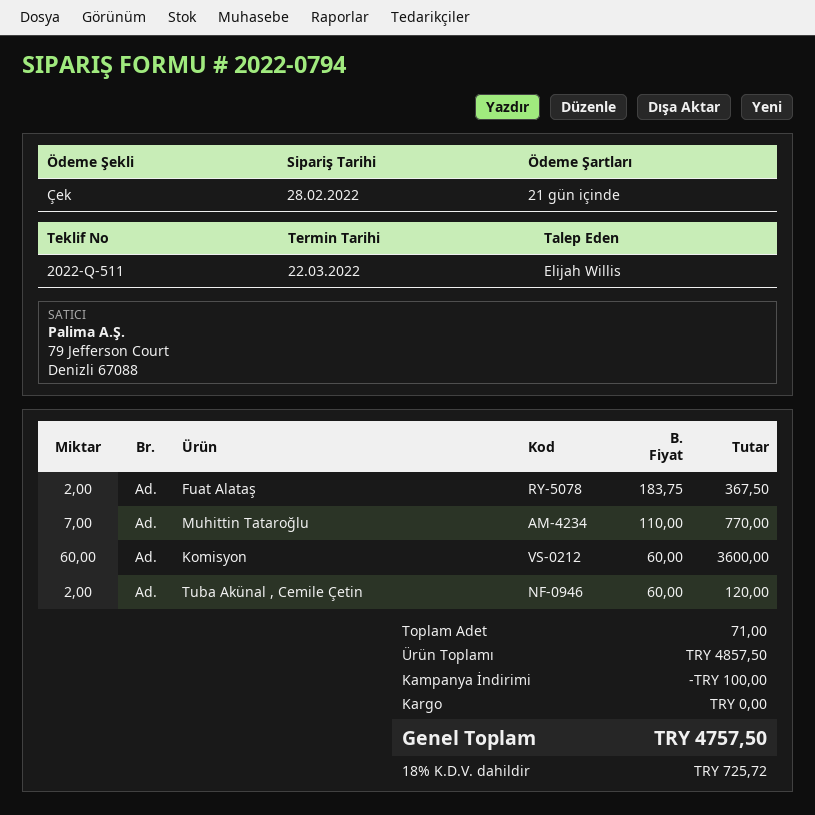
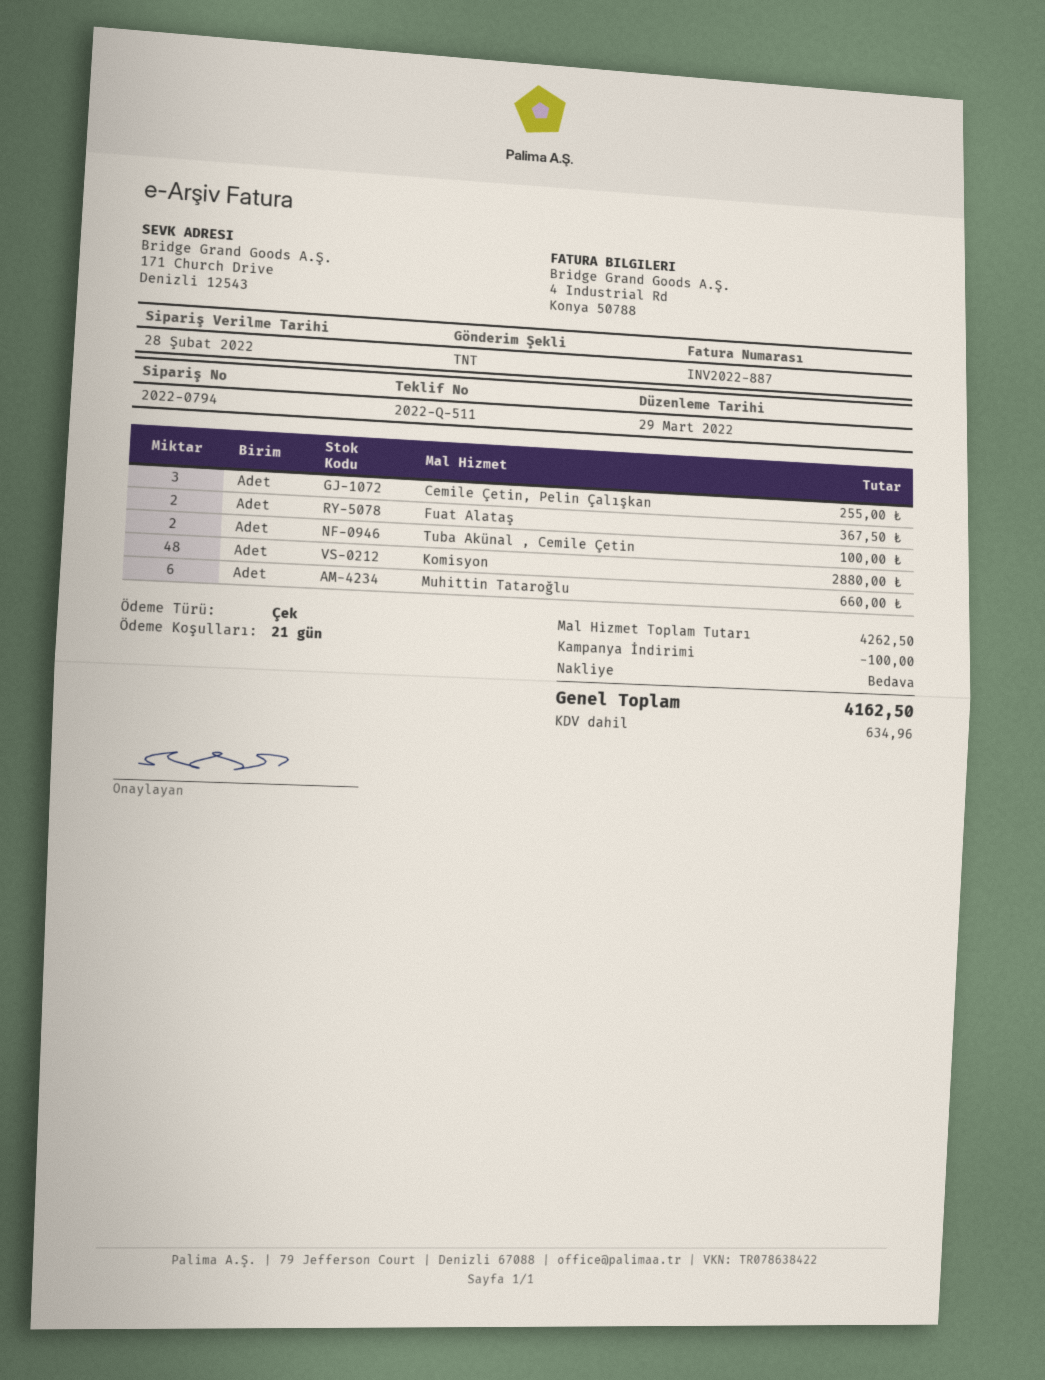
Muhittin Tataroğlu: 7 for 770.00 -> 6 for 660.00
Komisyon: 60 for 3600.00 -> 48 for 2880.00
Tuba Akünal , Cemile Çetin: 2 for 120.00 -> 2 for 100.00
Cemile Çetin, Pelin Çalışkan: none -> 3 for 255.00
subtotal: 4857.50 -> 4262.50
tax: 725.72 -> 634.96
total: 4757.50 -> 4162.50

